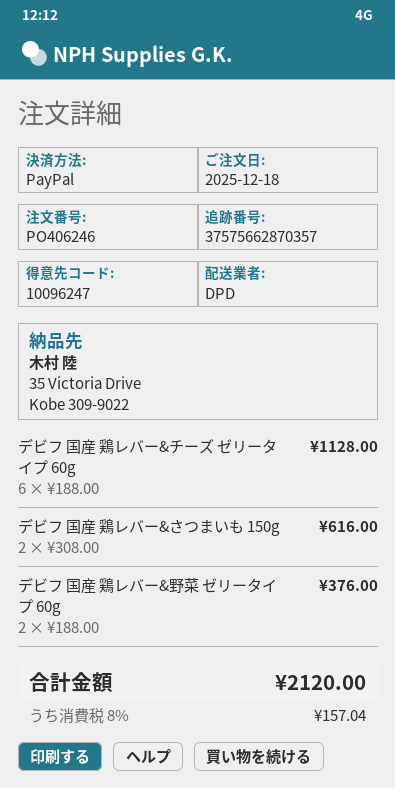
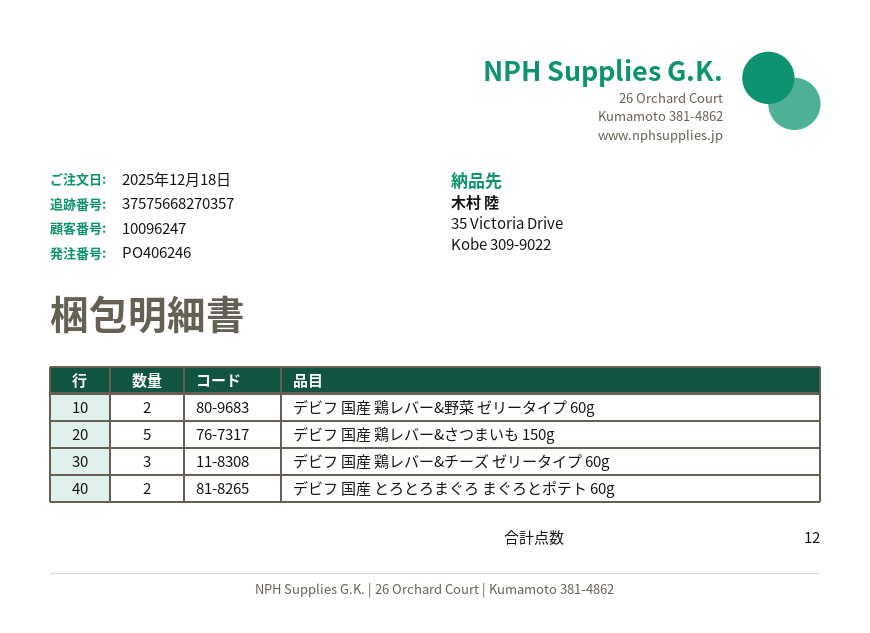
tracking number: 37575662870357 -> 37575668270357
デビフ 国産 鶏レバー&チーズ ゼリータイプ 60g: 6 -> 3
デビフ 国産 鶏レバー&さつまいも 150g: 2 -> 5
デビフ 国産 とろとろまぐろ まぐろとポテト 60g: none -> 2

